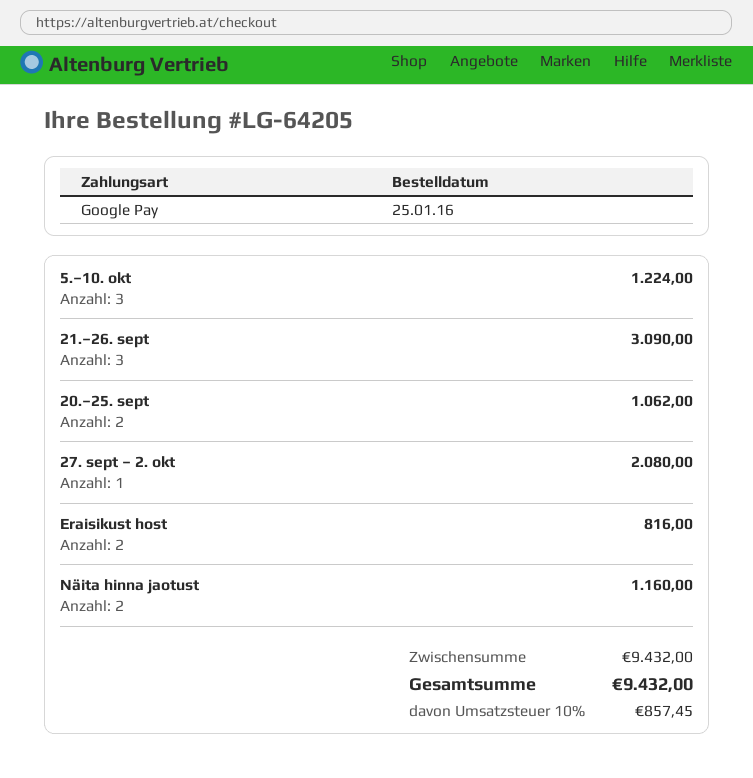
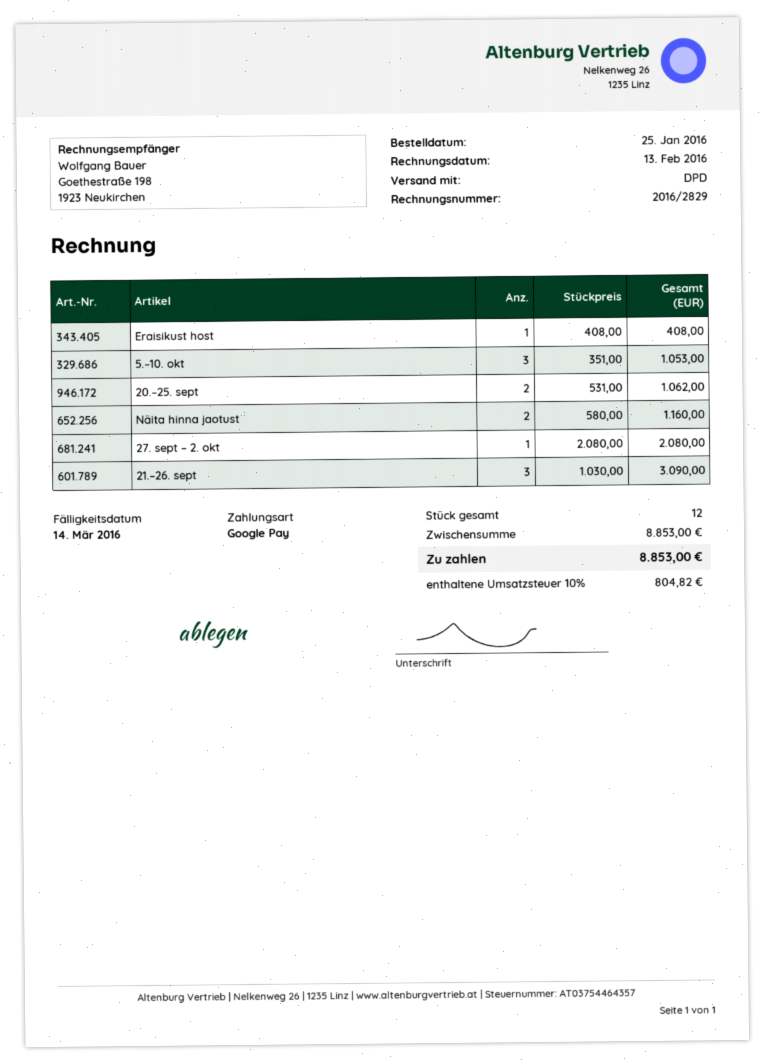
5.–10. okt: 3 for 1224.00 -> 3 for 1053.00
Eraisikust host: 2 for 816.00 -> 1 for 408.00
subtotal: 9432.00 -> 8853.00
tax: 10% = 857.45 -> 10% = 804.82
total: 9432.00 -> 8853.00

